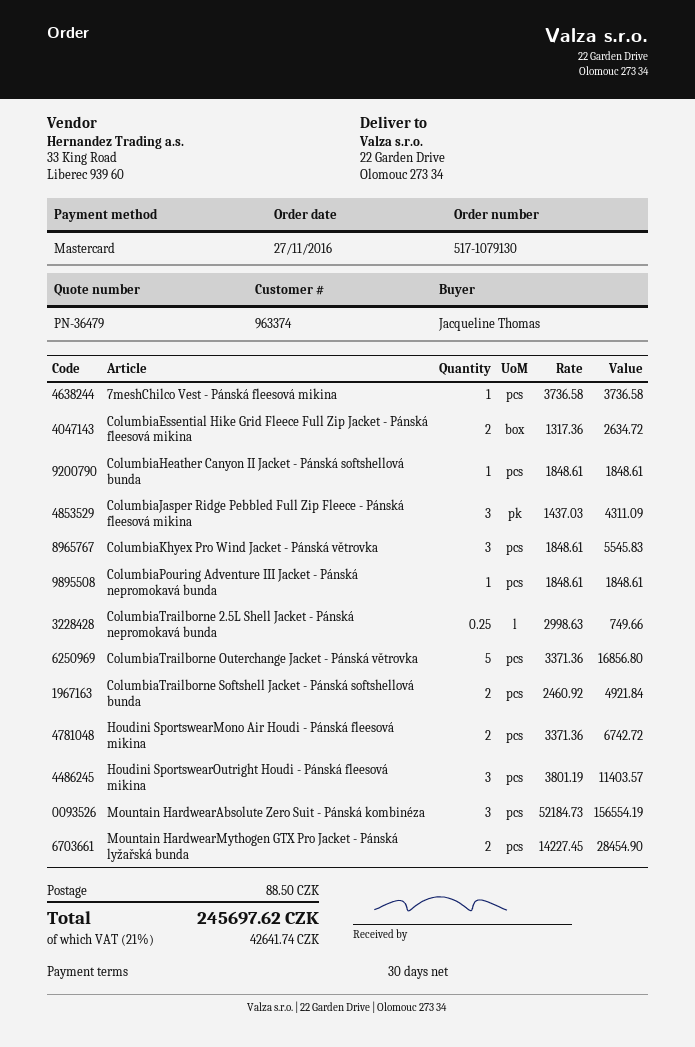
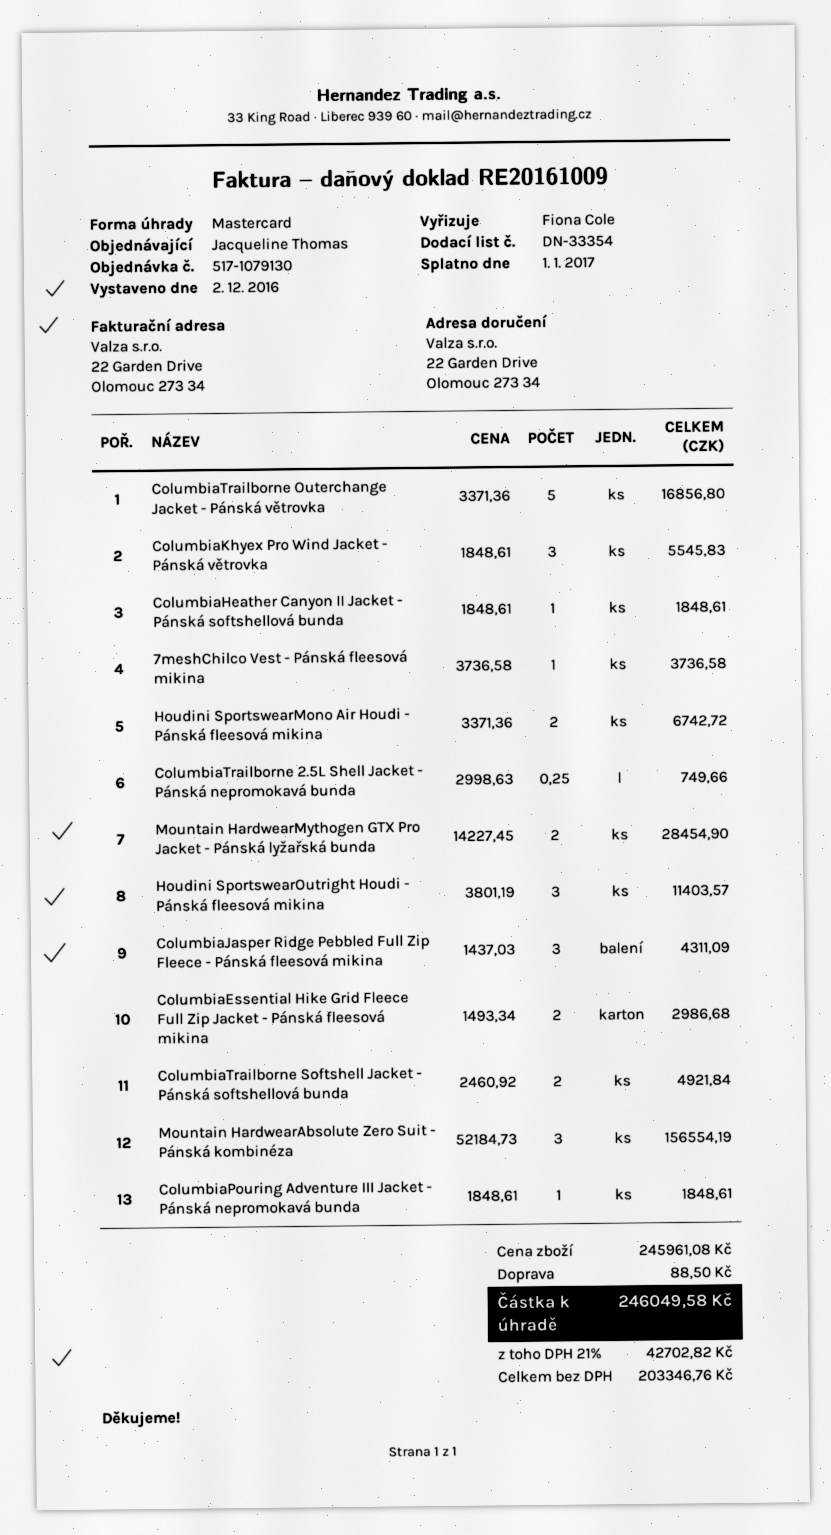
ColumbiaEssential Hike Grid Fleece Full Zip Jacket - Pánská fleesová mikina: 2 x 1317.36 = 2634.72 -> 2 x 1493.34 = 2986.68
tax: 21% = 42641.74 -> 21% = 42702.82
total: 245697.62 -> 246049.58

